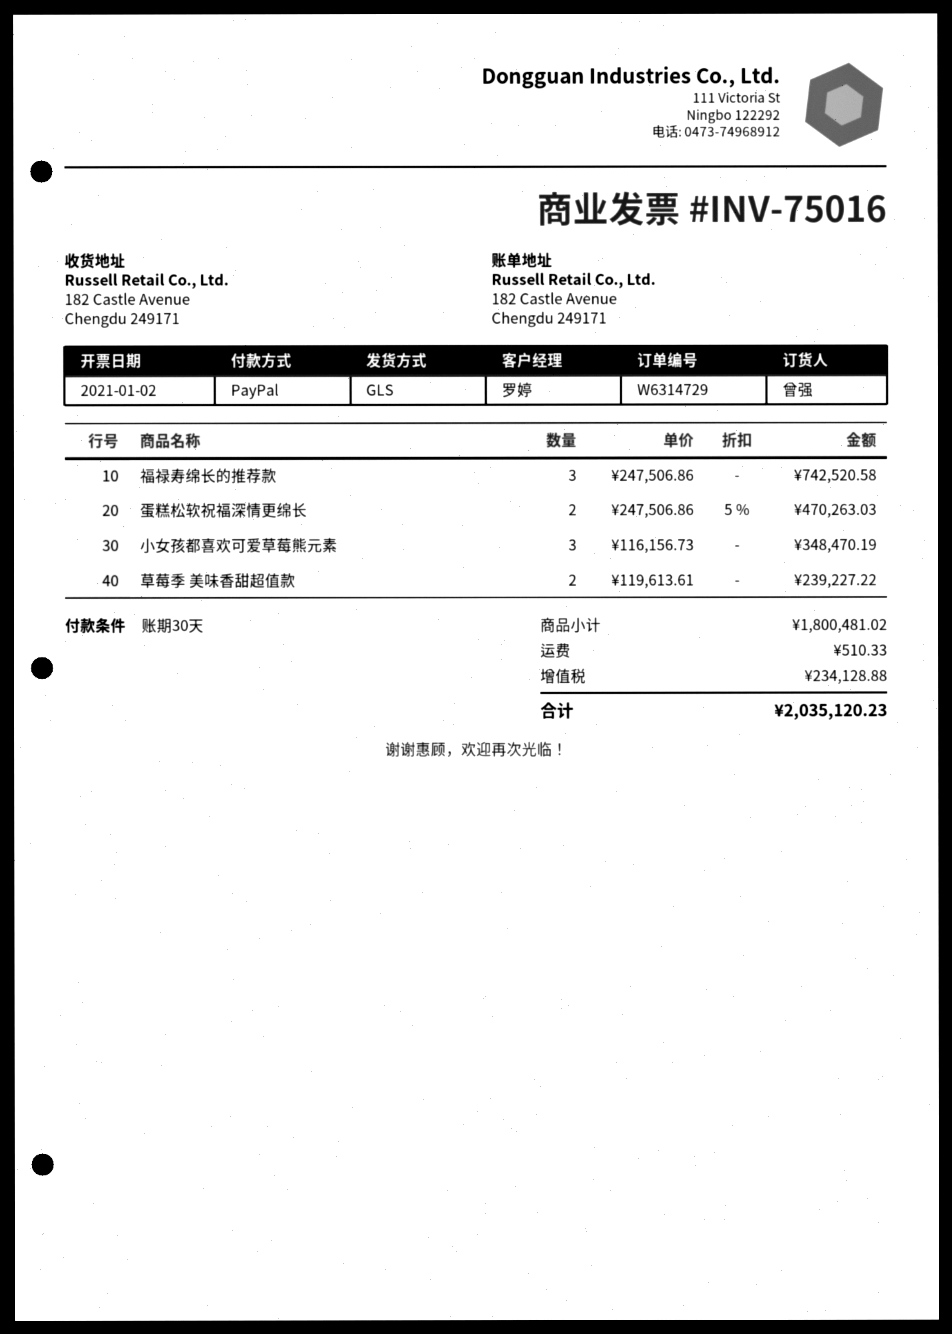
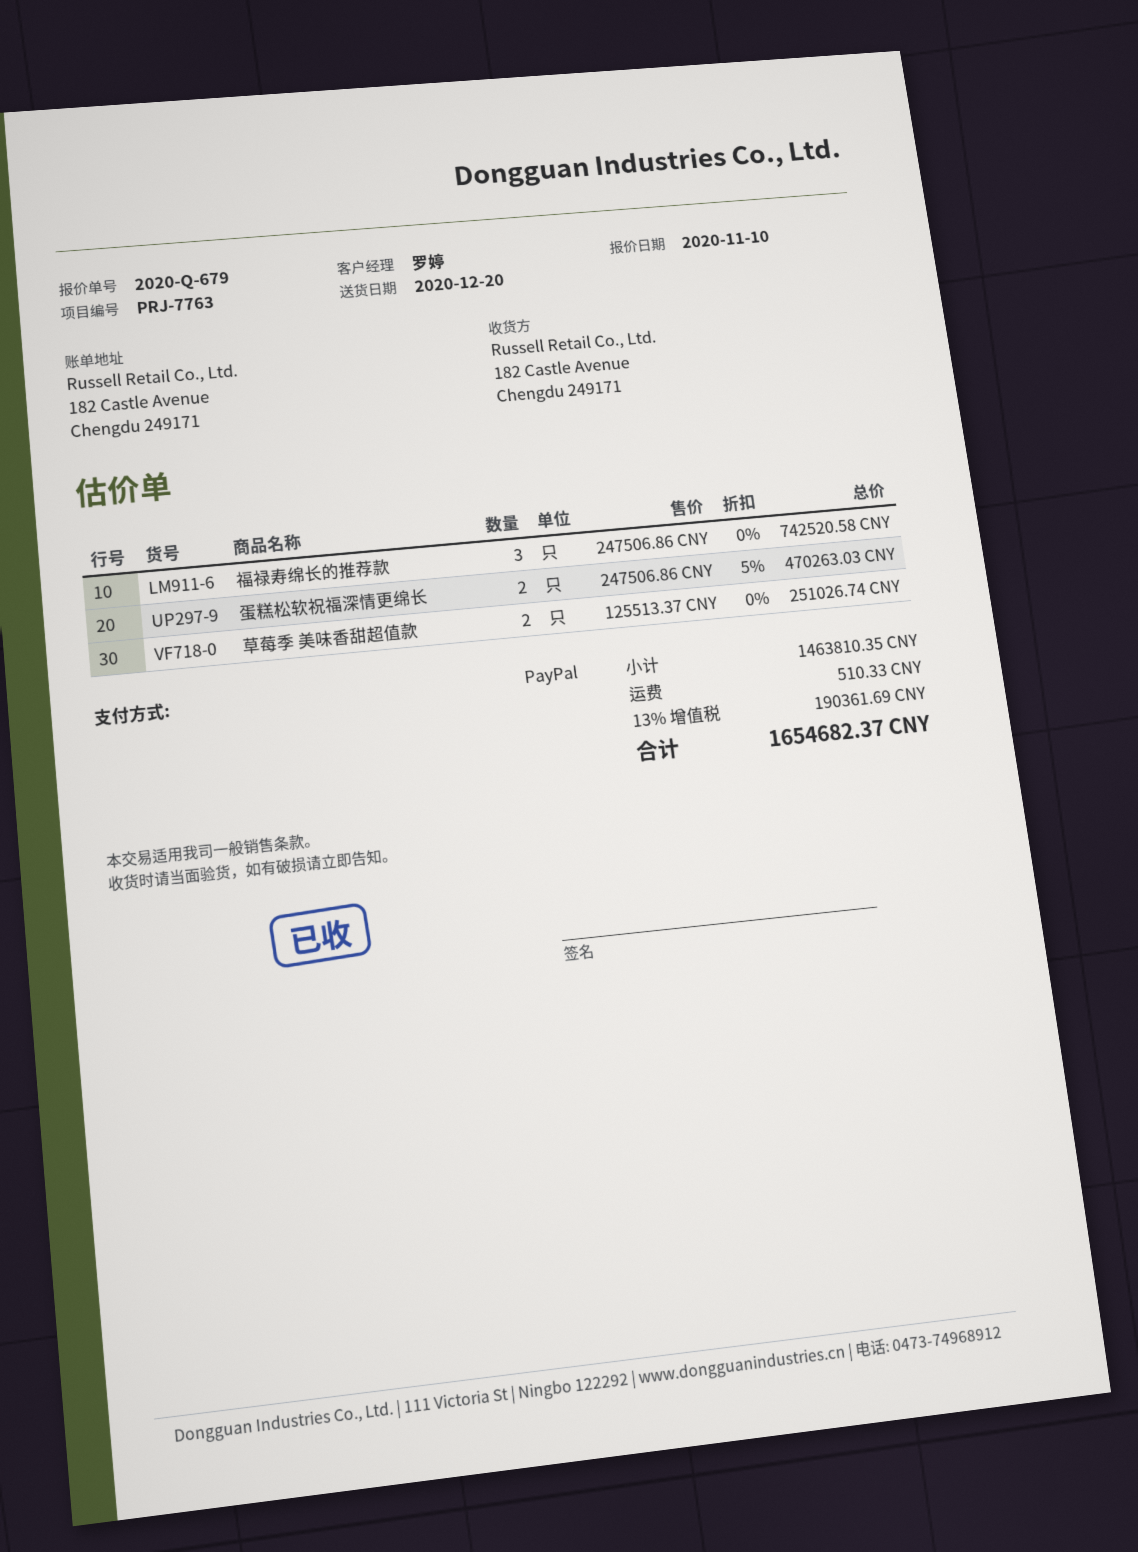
小女孩都喜欢可爱草莓熊元素: 3 x 116156.73 = 348470.19 -> none
草莓季 美味香甜超值款: 2 x 119613.61 = 239227.22 -> 2 x 125513.37 = 251026.74
subtotal: 1800481.02 -> 1463810.35
tax: 234128.88 -> 190361.69
total: 2035120.23 -> 1654682.37

